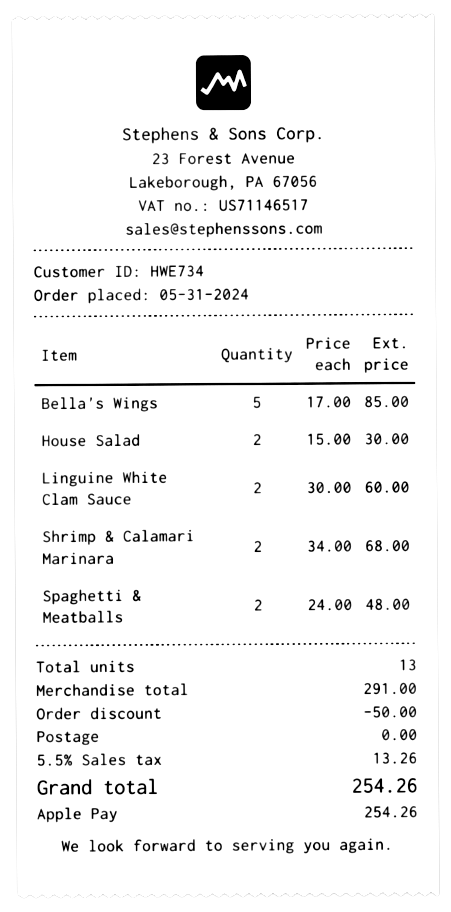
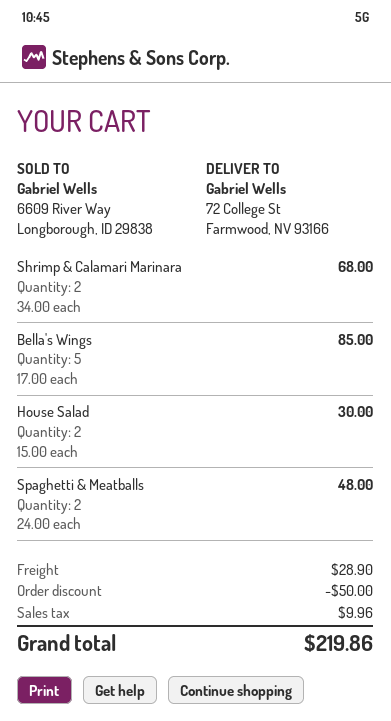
Linguine White Clam Sauce: 2 x 30.00 = 60.00 -> none
shipping: 0.00 -> 28.90
tax: 13.26 -> 9.96
total: 254.26 -> 219.86

